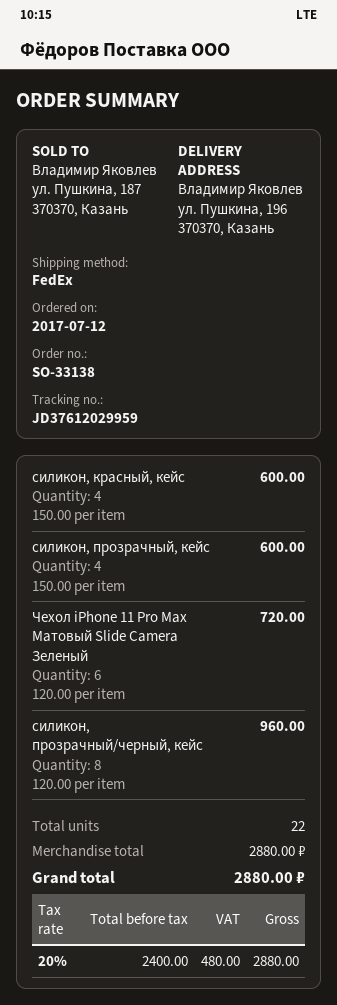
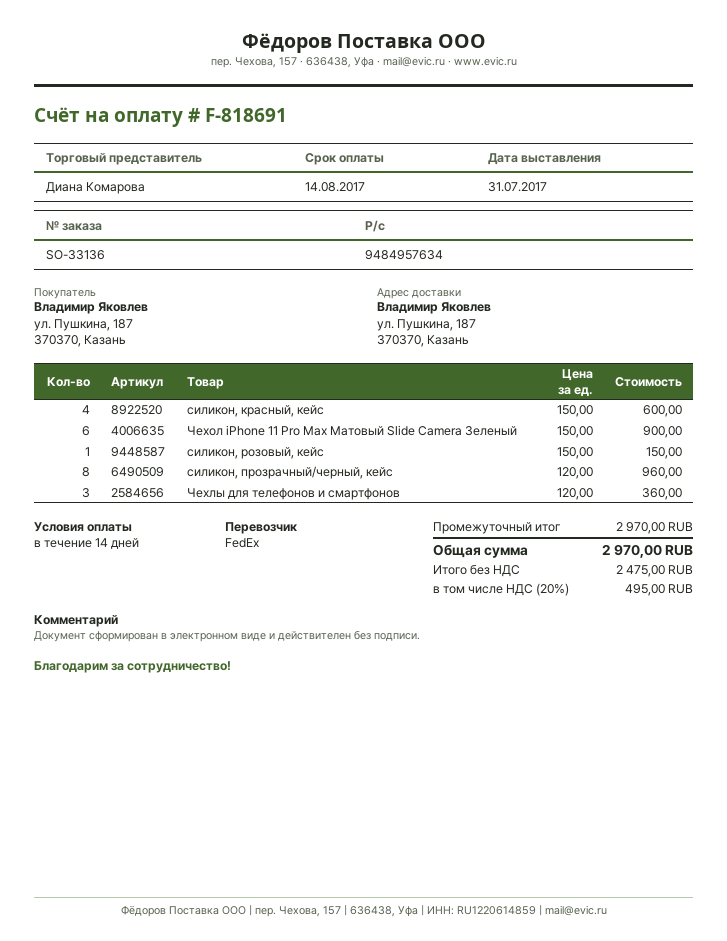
order number: SO-33138 -> SO-33136
ship to: ул. Пушкина, 196, 370370, Казань -> ул. Пушкина, 187, 370370, Казань
силикон, прозрачный, кейс: 4 x 150.00 = 600.00 -> none
Чехол iPhone 11 Pro Max Матовый Slide Camera Зеленый: 6 x 120.00 = 720.00 -> 6 x 150.00 = 900.00
силикон, розовый, кейс: none -> 1 x 150.00 = 150.00
Чехлы для телефонов и смартфонов: none -> 3 x 120.00 = 360.00
subtotal: 2880.00 -> 2970.00
net: 2400.00 -> 2475.00
tax: 20% = 480.00 -> 20% = 495.00
total: 2880.00 -> 2970.00

